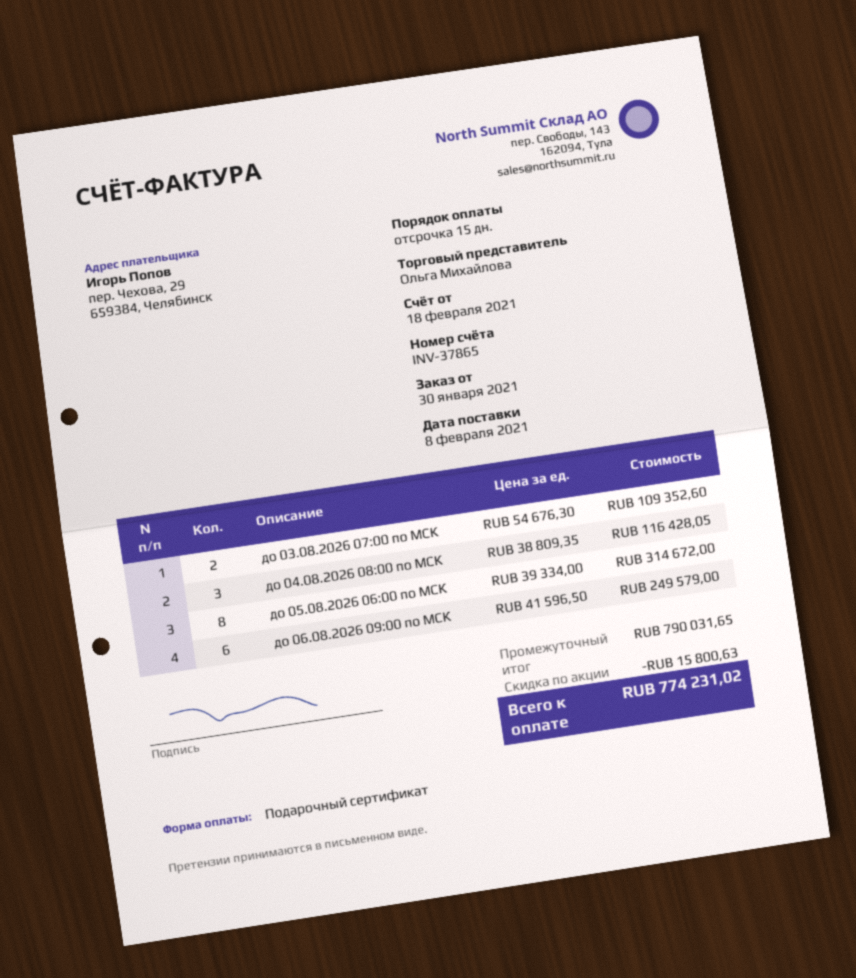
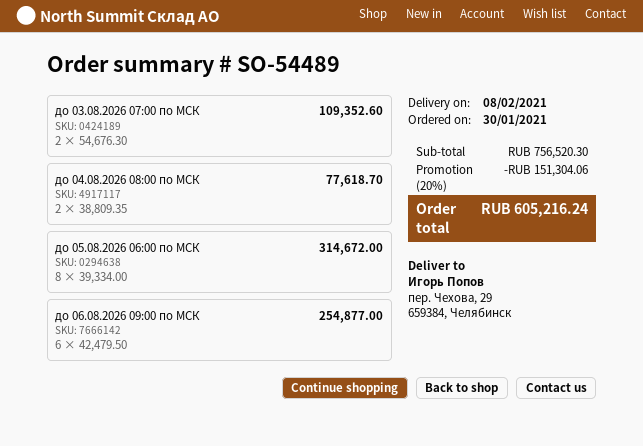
до 04.08.2026 08:00 по МСК: 3 x 38809.35 = 116428.05 -> 2 x 38809.35 = 77618.70
до 06.08.2026 09:00 по МСК: 6 x 41596.50 = 249579.00 -> 6 x 42479.50 = 254877.00
subtotal: 790031.65 -> 756520.30
discount: 15800.63 -> 151304.06
total: 774231.02 -> 605216.24

